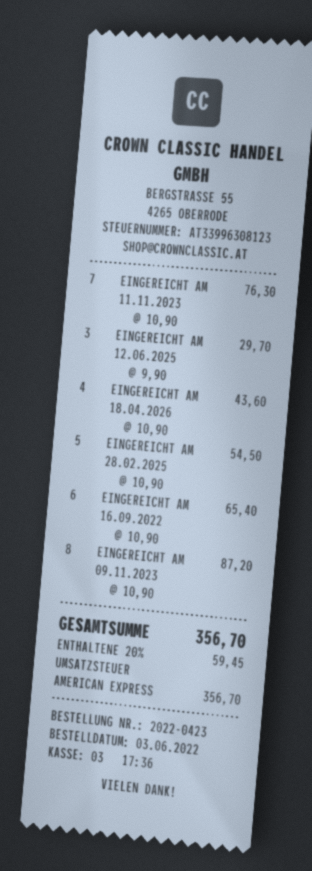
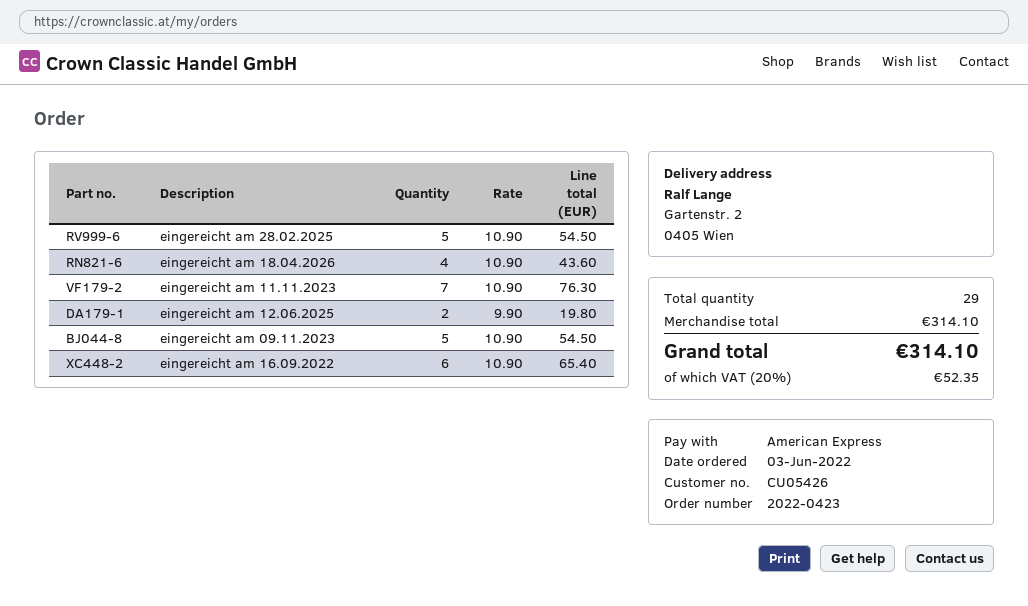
EINGEREICHT AM 12.06.2025: 3 x 9.90 = 29.70 -> 2 x 9.90 = 19.80
EINGEREICHT AM 09.11.2023: 8 x 10.90 = 87.20 -> 5 x 10.90 = 54.50
tax: 20% = 59.45 -> 20% = 52.35
total: 356.70 -> 314.10

